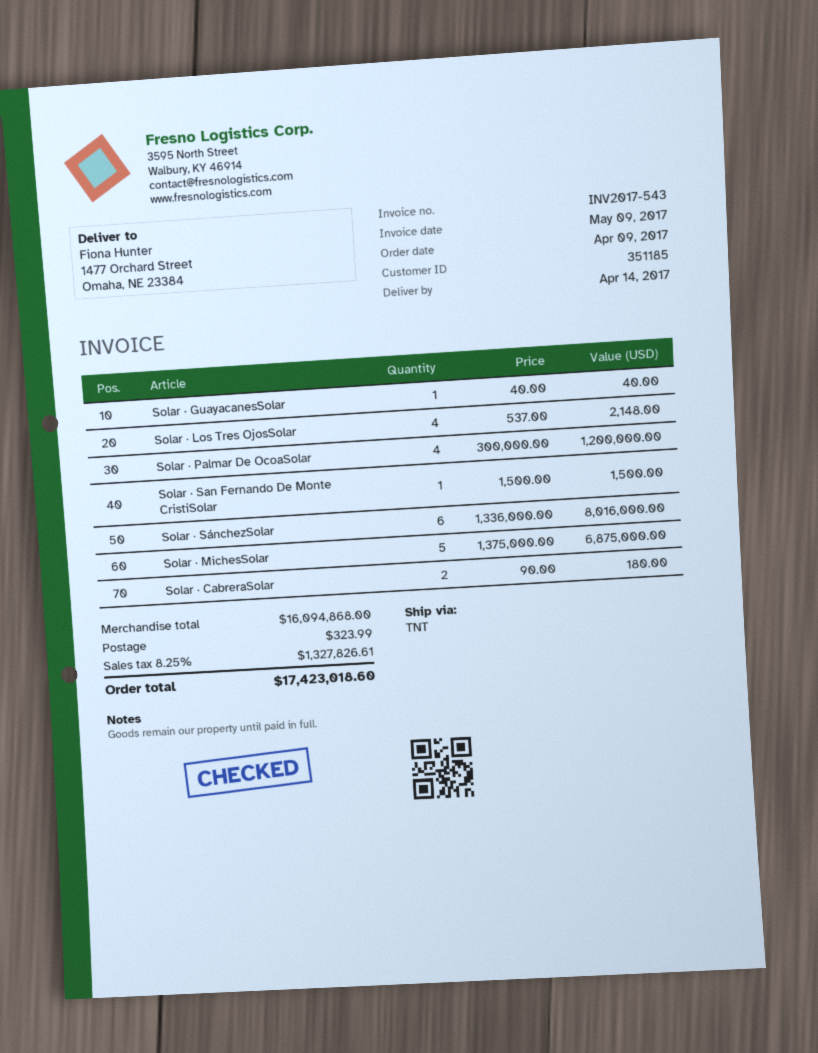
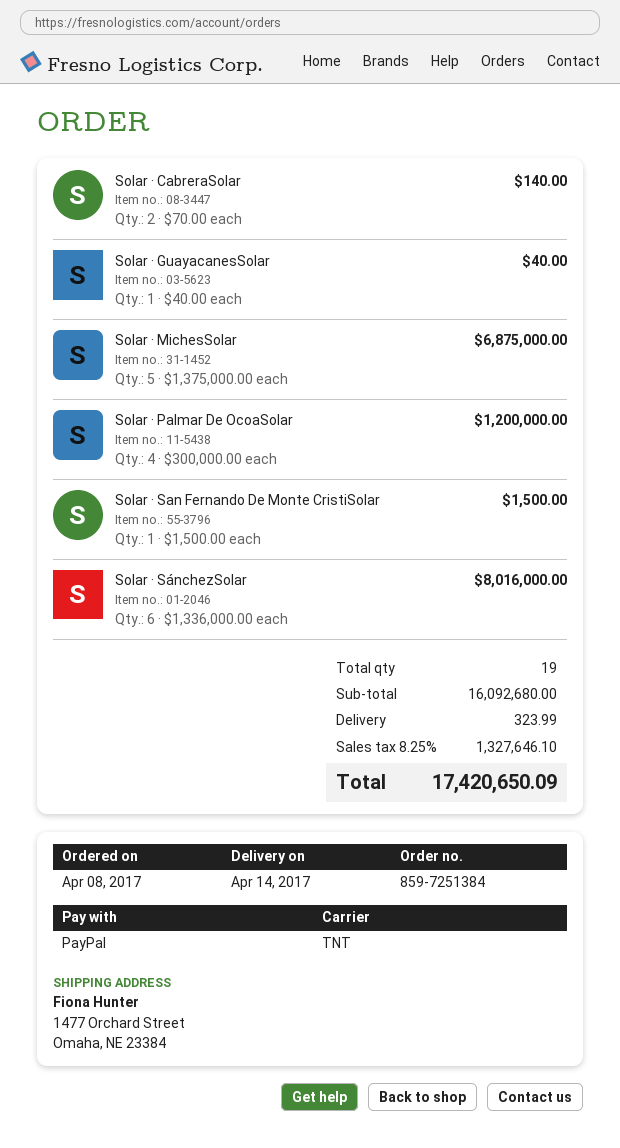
order date: 2017-04-09 -> 2017-04-08
Solar · Los Tres OjosSolar: 4 x 537.00 = 2148.00 -> none
Solar · CabreraSolar: 2 x 90.00 = 180.00 -> 2 x 70.00 = 140.00
subtotal: 16094868.00 -> 16092680.00
tax: 8.25% = 1327826.61 -> 8.25% = 1327646.10
total: 17423018.60 -> 17420650.09

